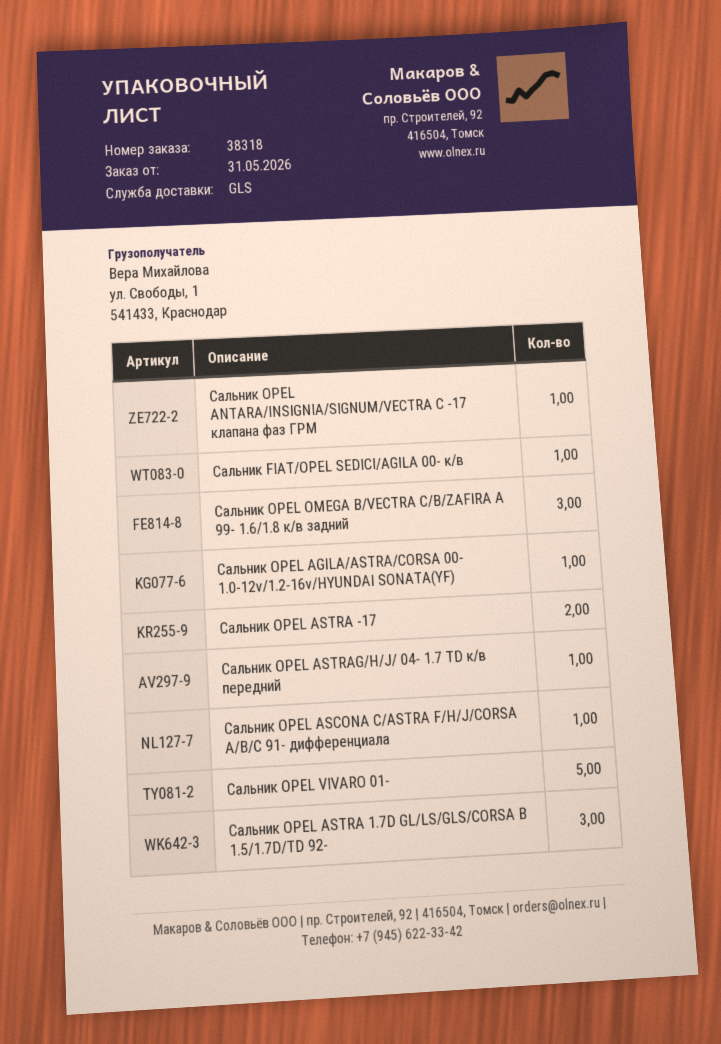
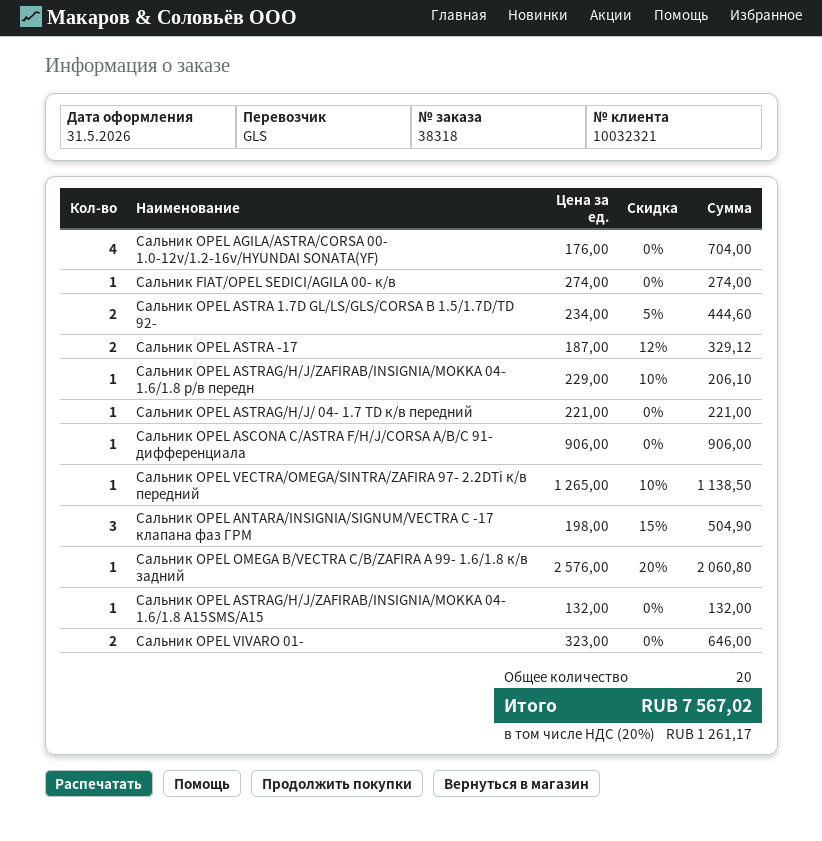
Сальник OPEL ANTARA/INSIGNIA/SIGNUM/VECTRA C -17 клапана фаз ГРМ: 1 -> 3
Сальник OPEL OMEGA B/VECTRA C/B/ZAFIRA A 99- 1.6/1.8 к/в задний: 3 -> 1
Сальник OPEL AGILA/ASTRA/CORSA 00- 1.0-12v/1.2-16v/HYUNDAI SONATA(YF): 1 -> 4
Сальник OPEL VIVARO 01-: 5 -> 2
Сальник OPEL ASTRA 1.7D GL/LS/GLS/CORSA B 1.5/1.7D/TD 92-: 3 -> 2
Сальник OPEL ASTRAG/H/J/ZAFIRAB/INSIGNIA/MOKKA 04- 1.6/1.8 р/в передн: none -> 1
Сальник OPEL VECTRA/OMEGA/SINTRA/ZAFIRA 97- 2.2DTi к/в передний: none -> 1
Сальник OPEL ASTRAG/H/J/ZAFIRAB/INSIGNIA/MOKKA 04- 1.6/1.8 A15SMS/A15: none -> 1

